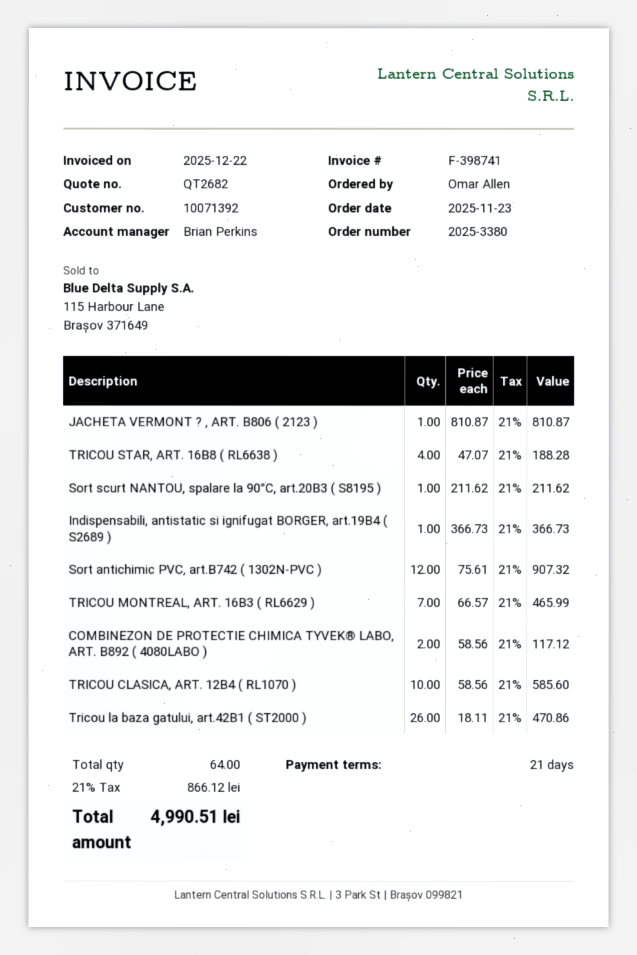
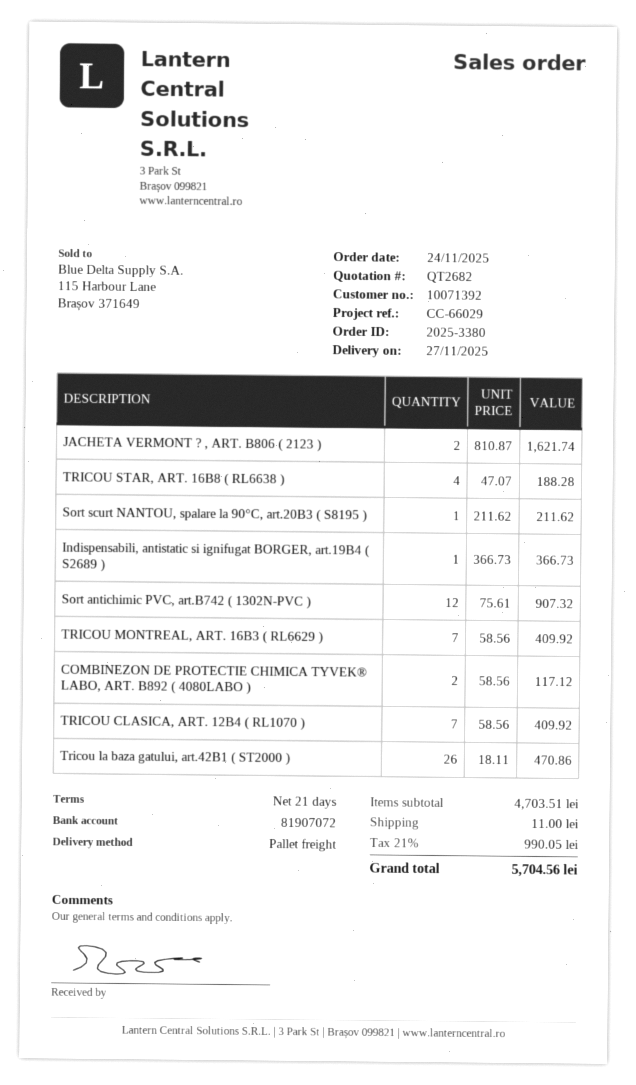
order date: 2025-11-23 -> 2025-11-24
JACHETA VERMONT ? , ART. B806 ( 2123 ): 1 x 810.87 = 810.87 -> 2 x 810.87 = 1621.74
TRICOU MONTREAL, ART. 16B3 ( RL6629 ): 7 x 66.57 = 465.99 -> 7 x 58.56 = 409.92
TRICOU CLASICA, ART. 12B4 ( RL1070 ): 10 x 58.56 = 585.60 -> 7 x 58.56 = 409.92
shipping: none -> 11.00
tax: 21% = 866.12 -> 21% = 990.05
total: 4990.51 -> 5704.56

